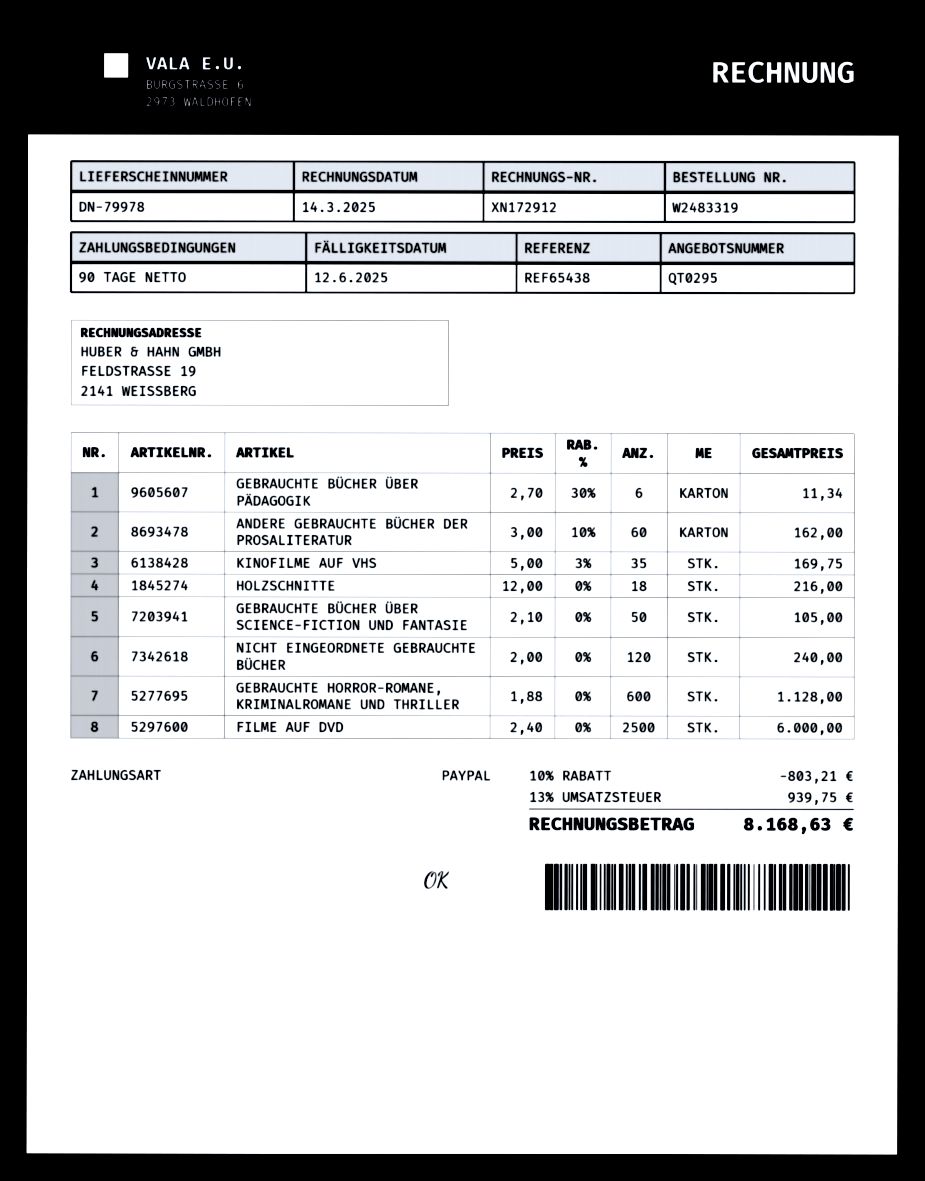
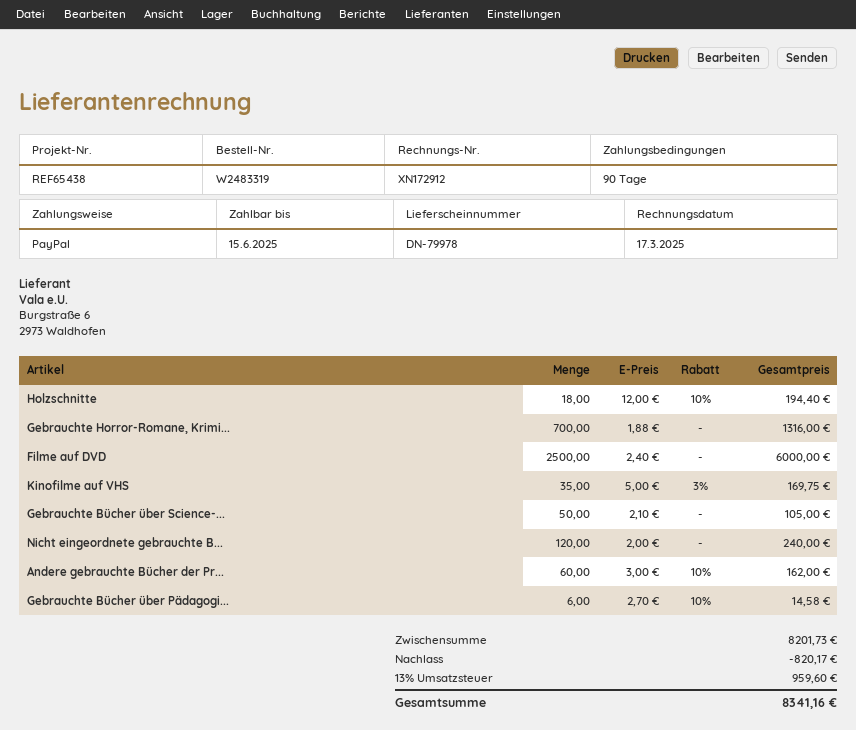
invoice date: 2025-03-14 -> 2025-03-17
due date: 2025-06-12 -> 2025-06-15
GEBRAUCHTE BÜCHER ÜBER PÄDAGOGIK: 6 x 2.70 - 30% = 11.34 -> 6 x 2.70 - 10% = 14.58
HOLZSCHNITTE: 18 x 12.00 = 216.00 -> 18 x 12.00 - 10% = 194.40
GEBRAUCHTE HORROR-ROMANE, KRIMINALROMANE UND THRILLER: 600 x 1.88 = 1128.00 -> 700 x 1.88 = 1316.00
discount: 803.21 -> 820.17
tax: 13% = 939.75 -> 13% = 959.60
total: 8168.63 -> 8341.16

